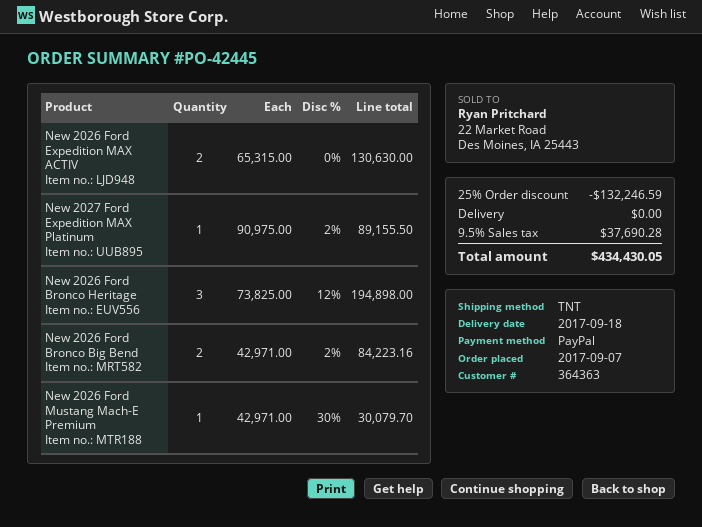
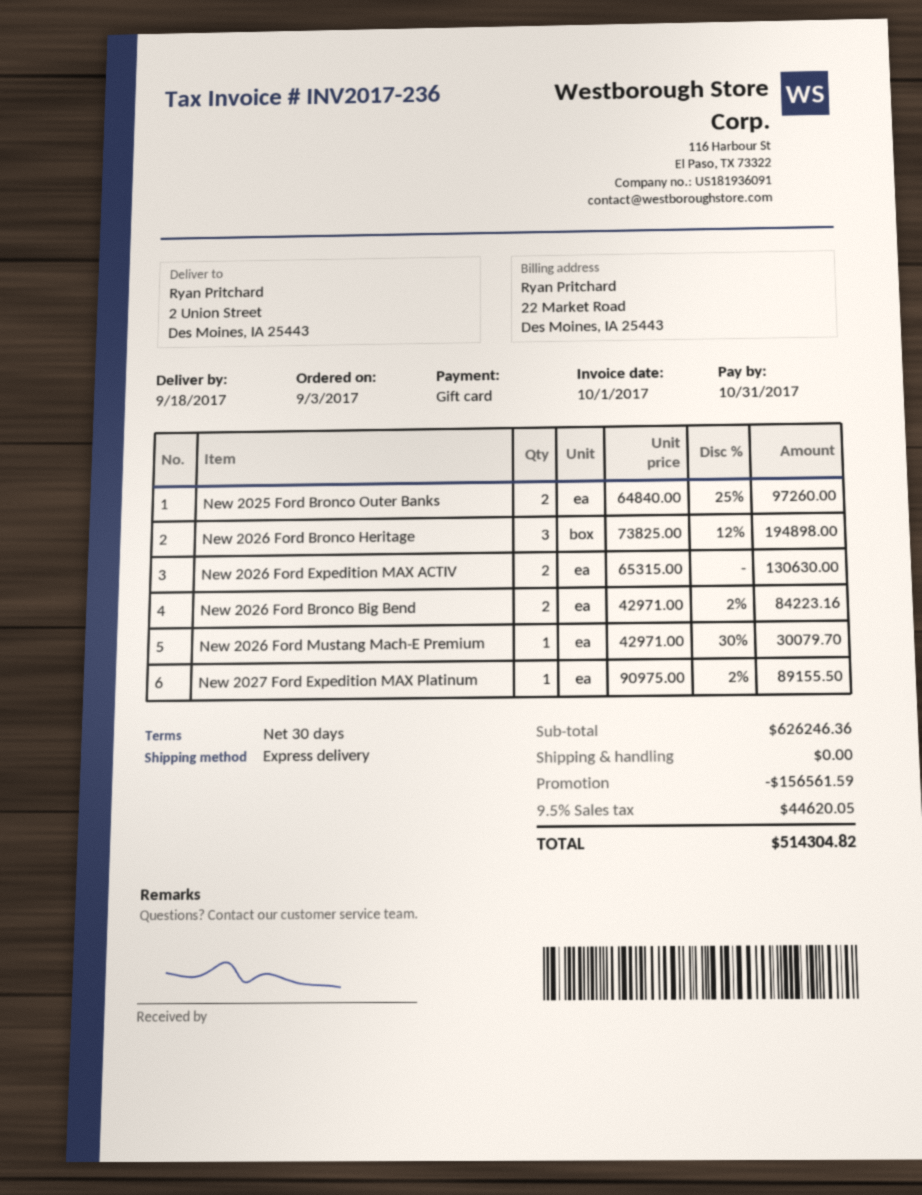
order date: 2017-09-07 -> 2017-09-03
payment method: PayPal -> gift card
shipping method: TNT -> express
New 2025 Ford Bronco Outer Banks: none -> 2 x 64840.00 - 25% = 97260.00
discount: 132246.59 -> 156561.59
tax: 9.5% = 37690.28 -> 9.5% = 44620.05
total: 434430.05 -> 514304.82

